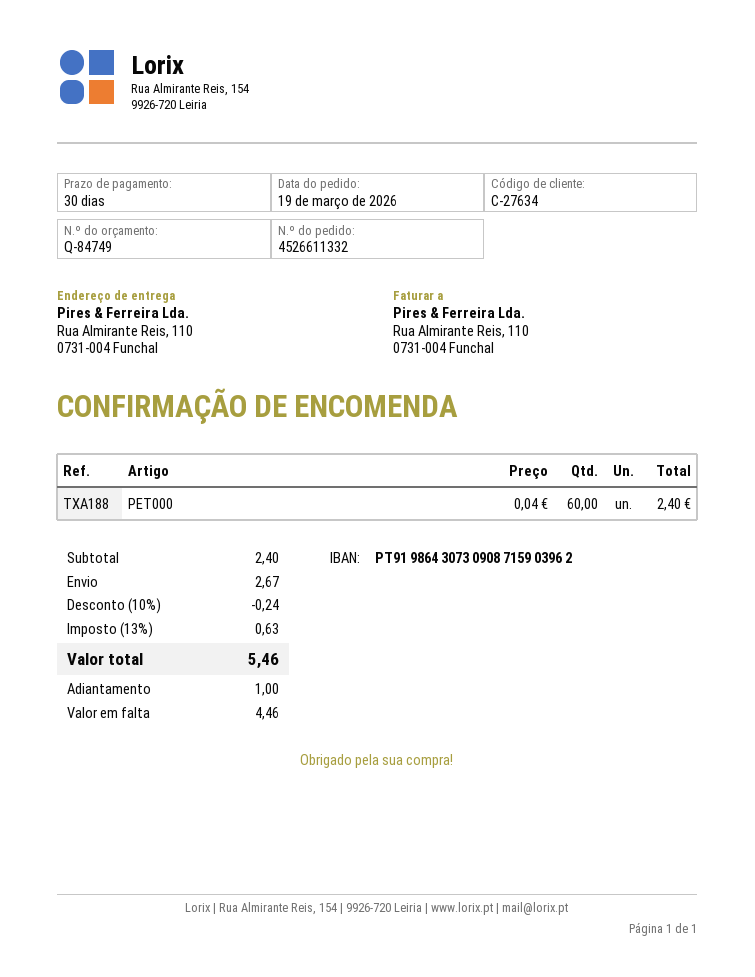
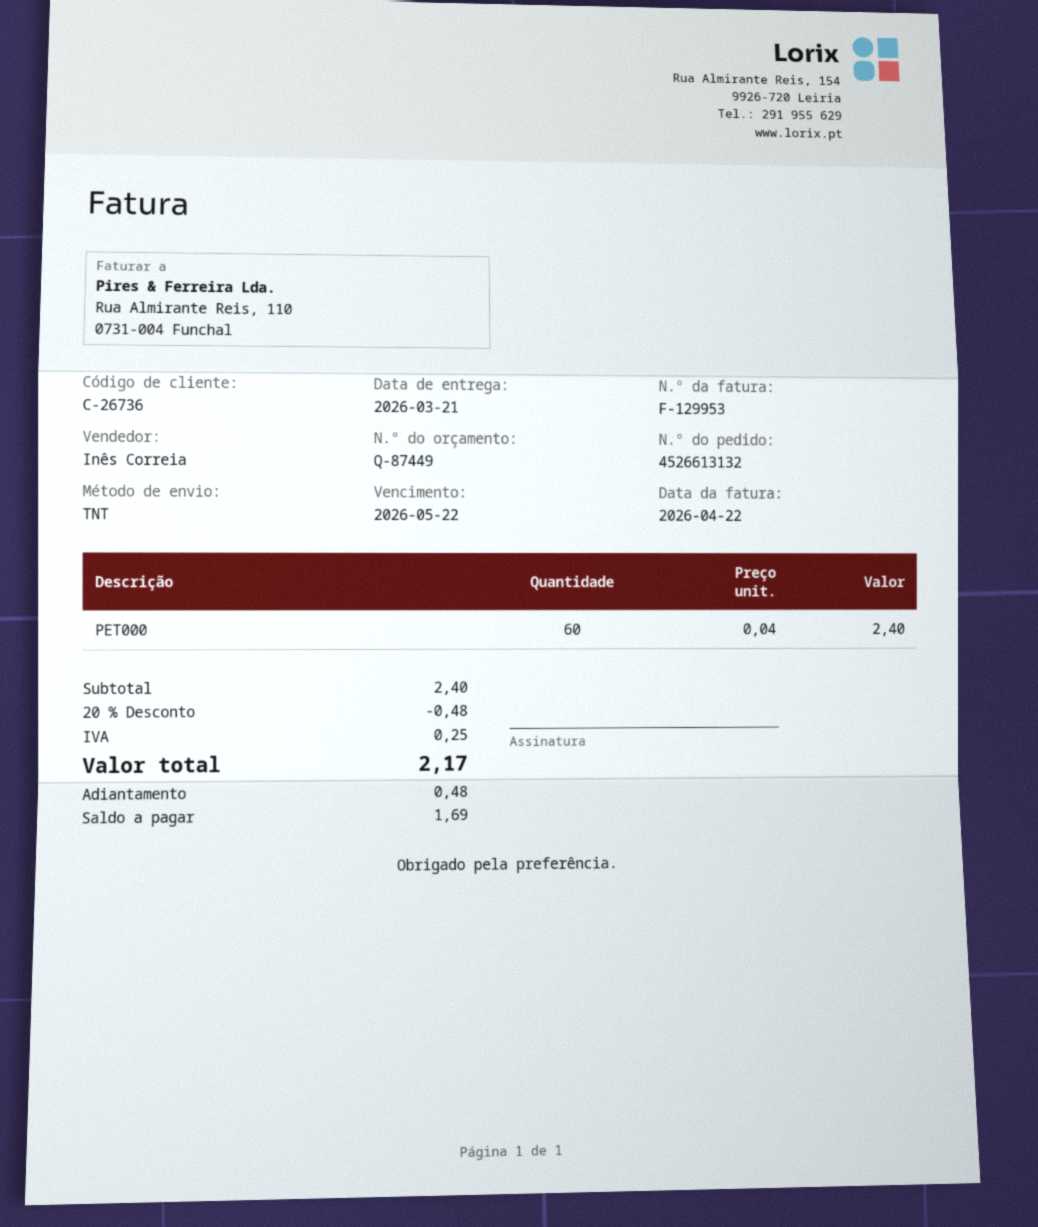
quote number: Q-84749 -> Q-87449
order number: 4526611332 -> 4526613132
customer number: C-27634 -> C-26736
discount: 10% = 0.24 -> 20% = 0.48
shipping: 2.67 -> none
tax: 0.63 -> 0.25
total: 5.46 -> 2.17
deposit: 1.00 -> 0.48
balance: 4.46 -> 1.69

